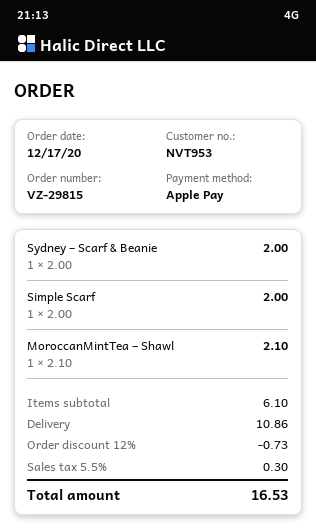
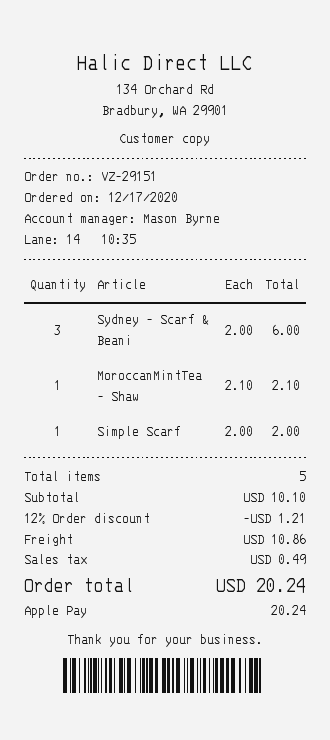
order number: VZ-29815 -> VZ-29151
Sydney – Scarf & Beanie: 1 x 2.00 = 2.00 -> 3 x 2.00 = 6.00
subtotal: 6.10 -> 10.10
discount: 12% = 0.73 -> 12% = 1.21
tax: 0.30 -> 0.49
total: 16.53 -> 20.24

